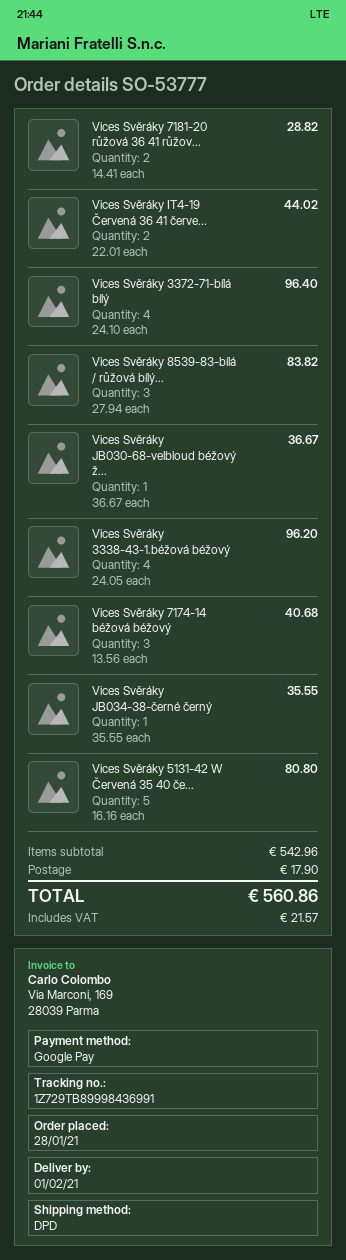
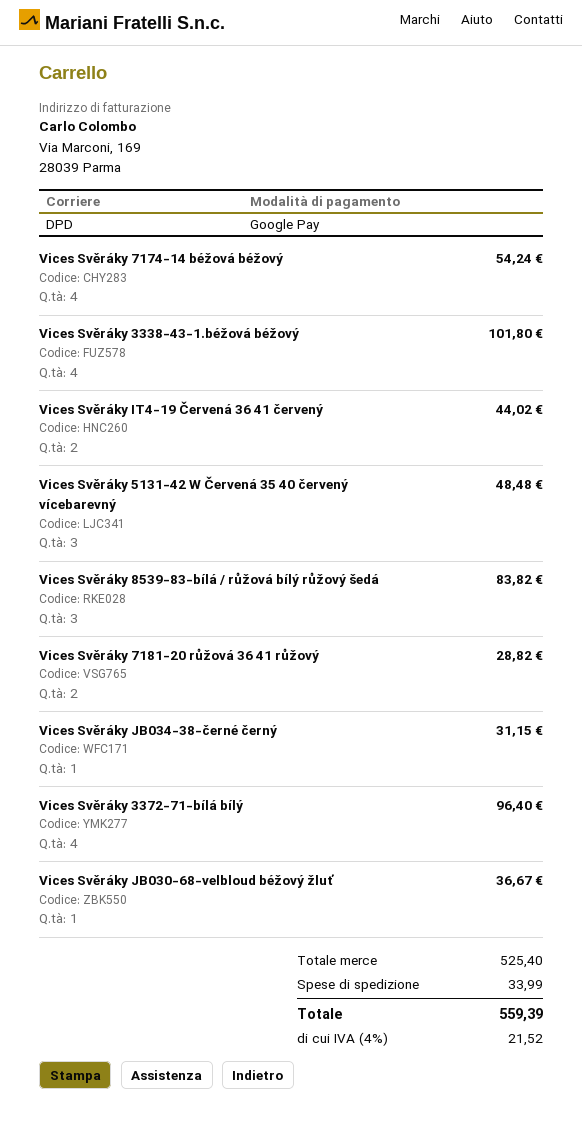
Vices Svěráky 3338-43-1.béžová béžový: 4 for 96.20 -> 4 for 101.80
Vices Svěráky 7174-14 béžová béžový: 3 for 40.68 -> 4 for 54.24
Vices Svěráky JB034-38-černé černý: 1 for 35.55 -> 1 for 31.15
Vices Svěráky 5131-42 W Červená 35 40 če...: 5 for 80.80 -> 3 for 48.48
subtotal: 542.96 -> 525.40
shipping: 17.90 -> 33.99
tax: 21.57 -> 21.52
total: 560.86 -> 559.39

